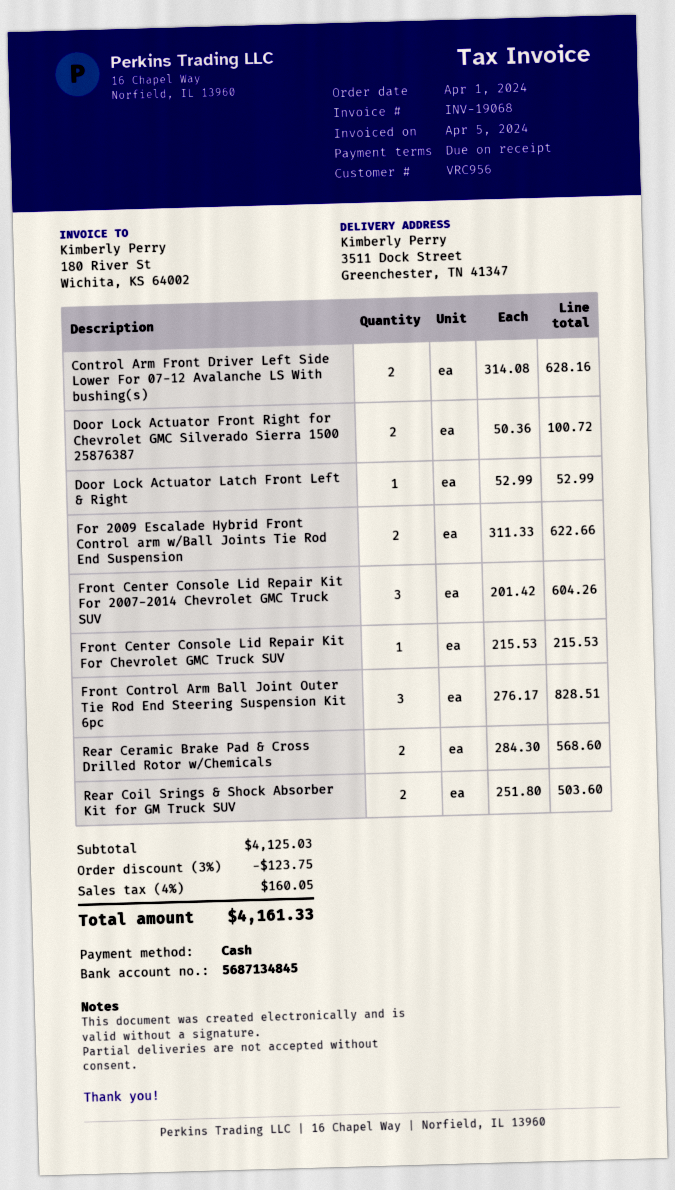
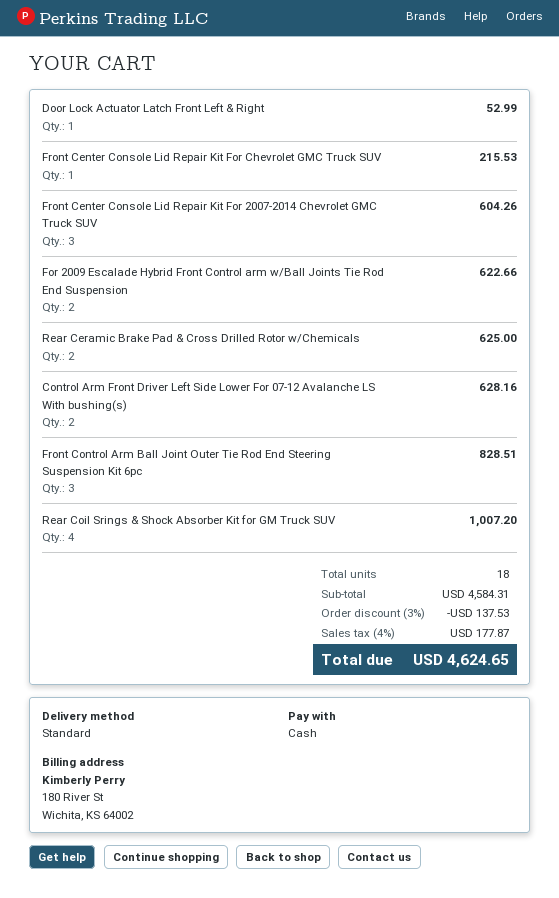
Door Lock Actuator Front Right for Chevrolet GMC Silverado Sierra 1500 25876387: 2 for 100.72 -> none
Rear Ceramic Brake Pad & Cross Drilled Rotor w/Chemicals: 2 for 568.60 -> 2 for 625.00
Rear Coil Srings & Shock Absorber Kit for GM Truck SUV: 2 for 503.60 -> 4 for 1007.20
subtotal: 4125.03 -> 4584.31
discount: 3% = 123.75 -> 3% = 137.53
tax: 4% = 160.05 -> 4% = 177.87
total: 4161.33 -> 4624.65

